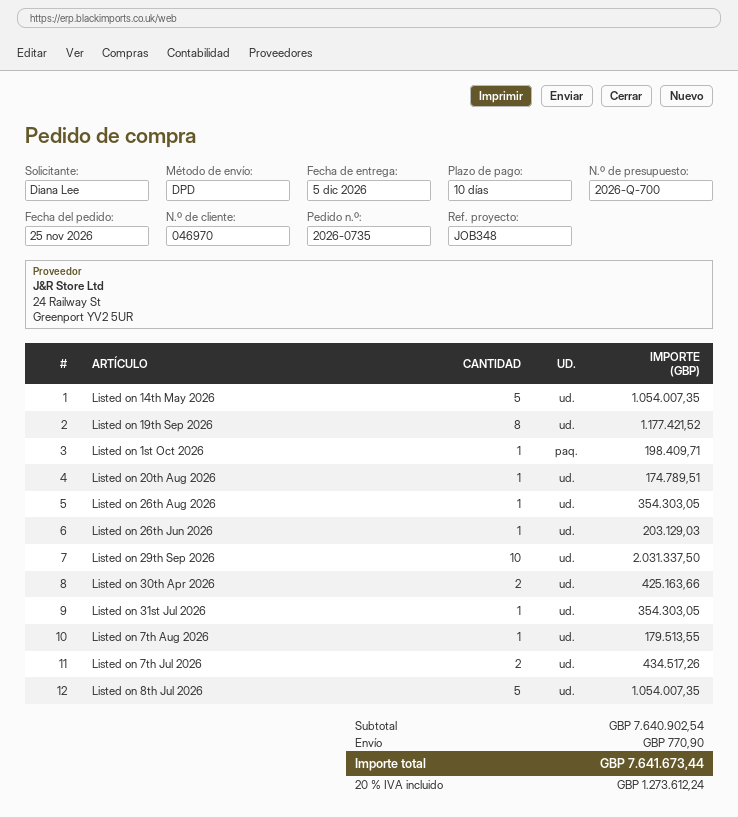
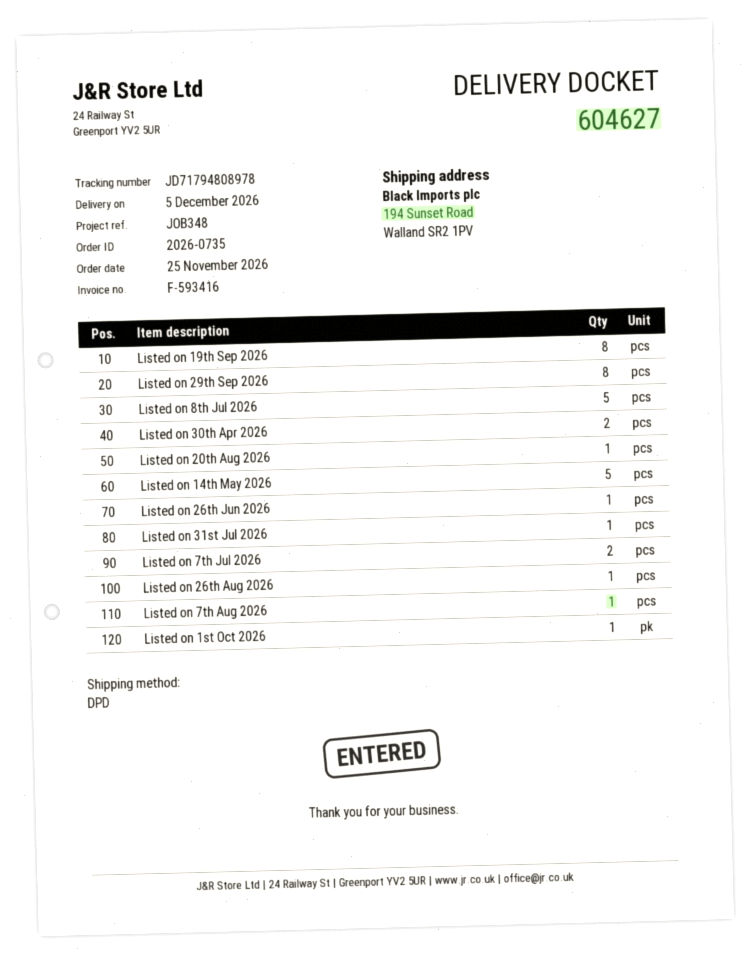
Listed on 29th Sep 2026: 10 -> 8

